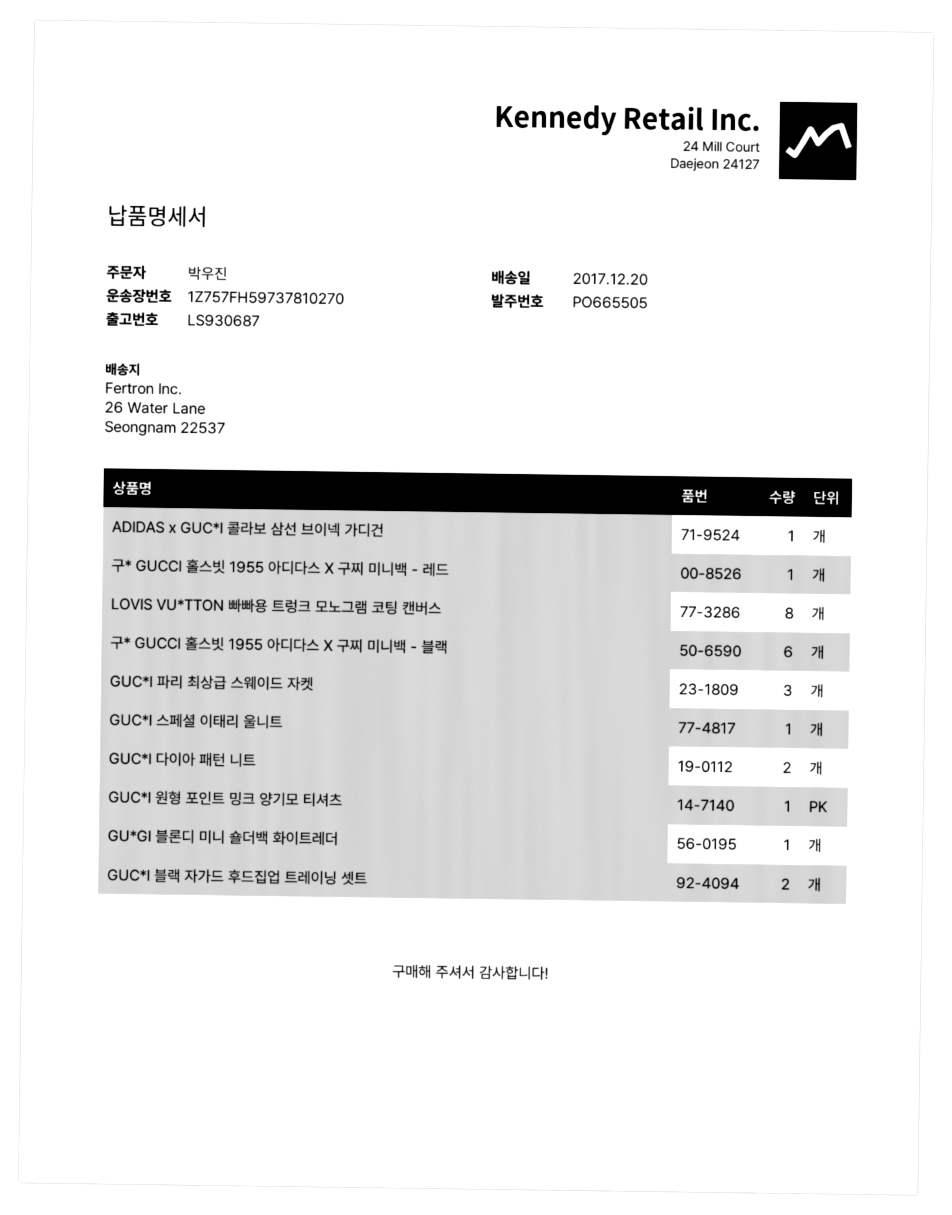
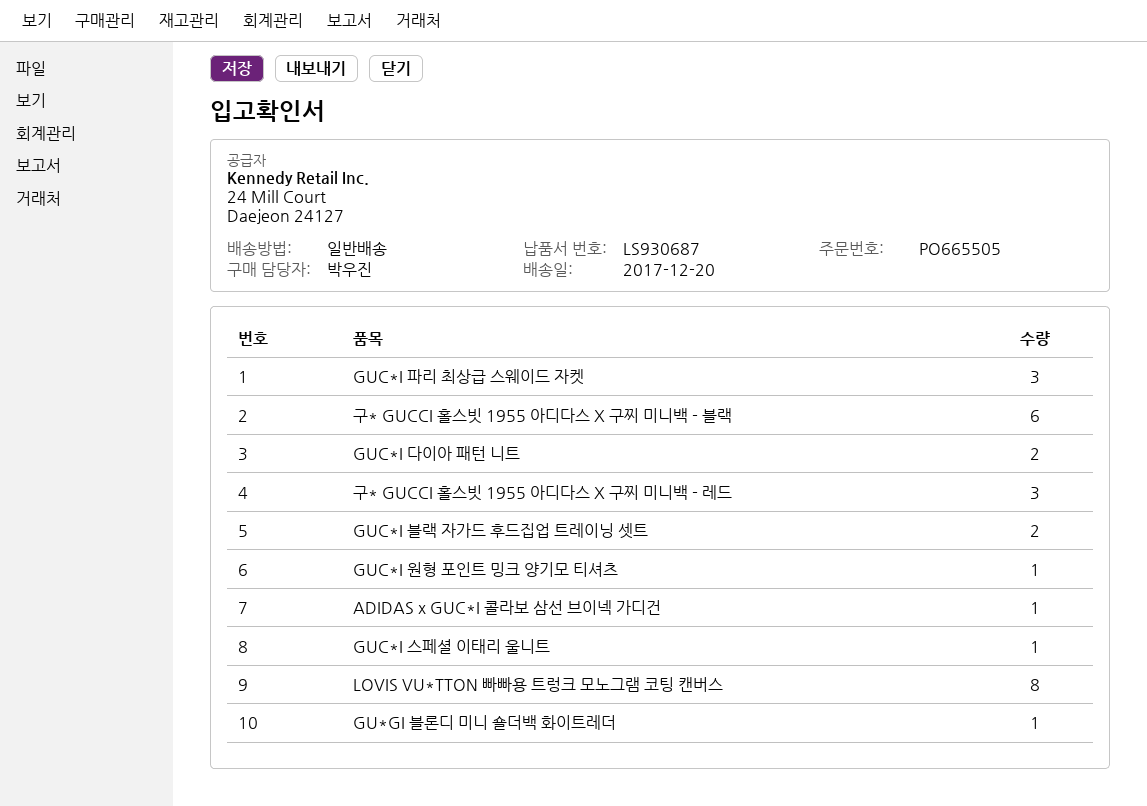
구* GUCCI 홀스빗 1955 아디다스 X 구찌 미니백 - 레드: 1 -> 3

